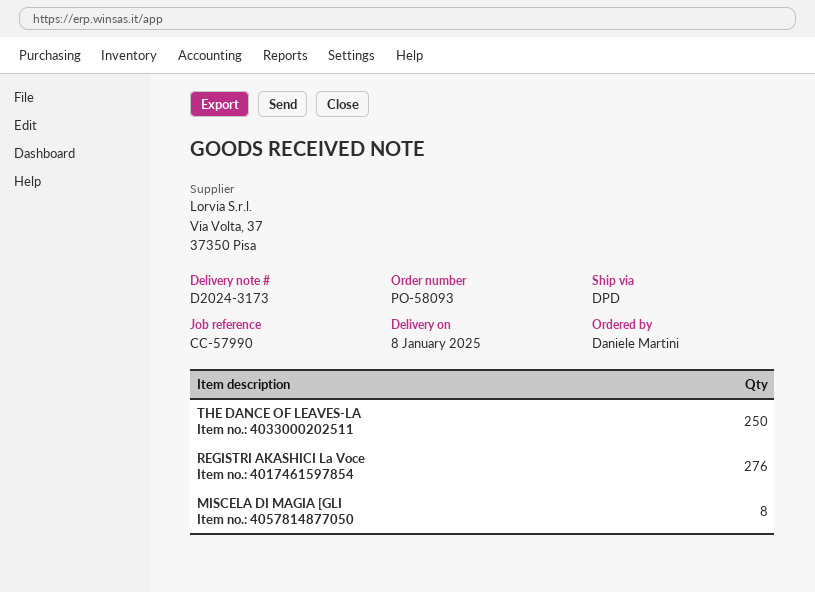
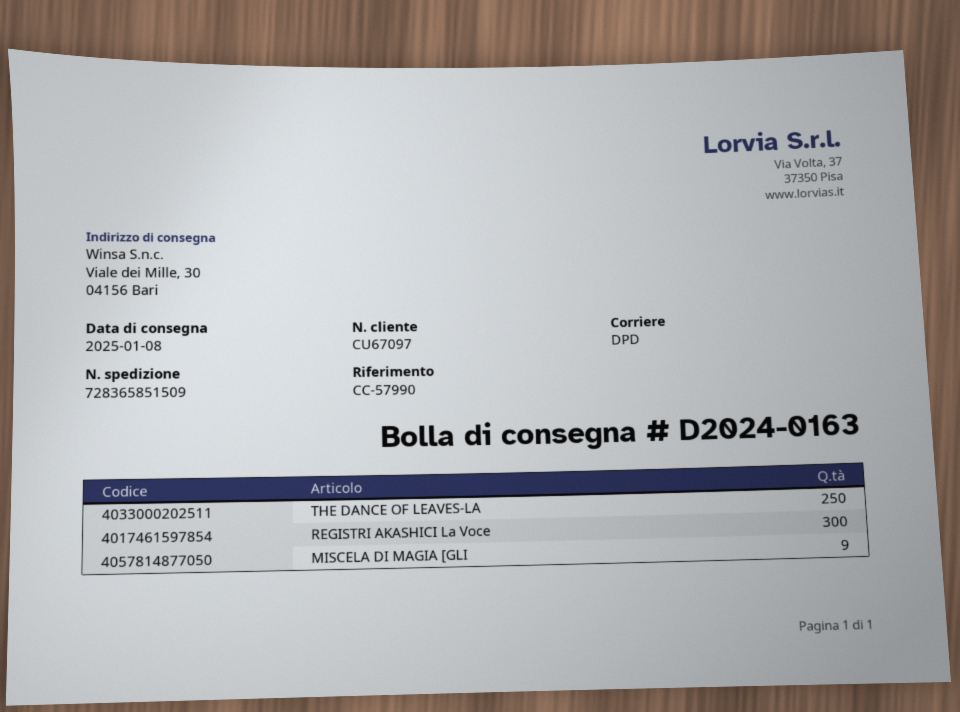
delivery note number: D2024-3173 -> D2024-0163
REGISTRI AKASHICI La Voce: 276 -> 300
MISCELA DI MAGIA [GLI: 8 -> 9

